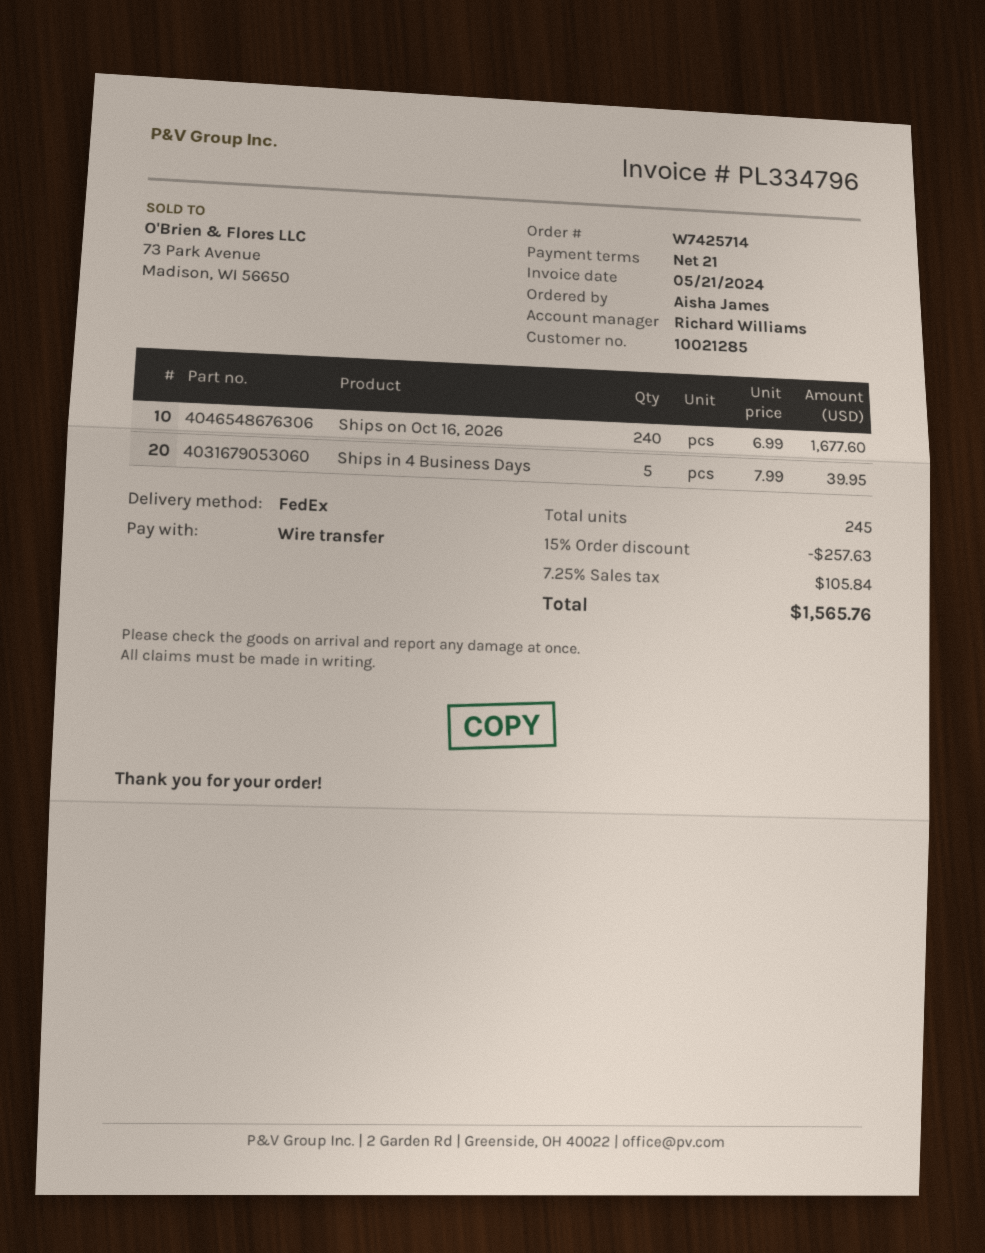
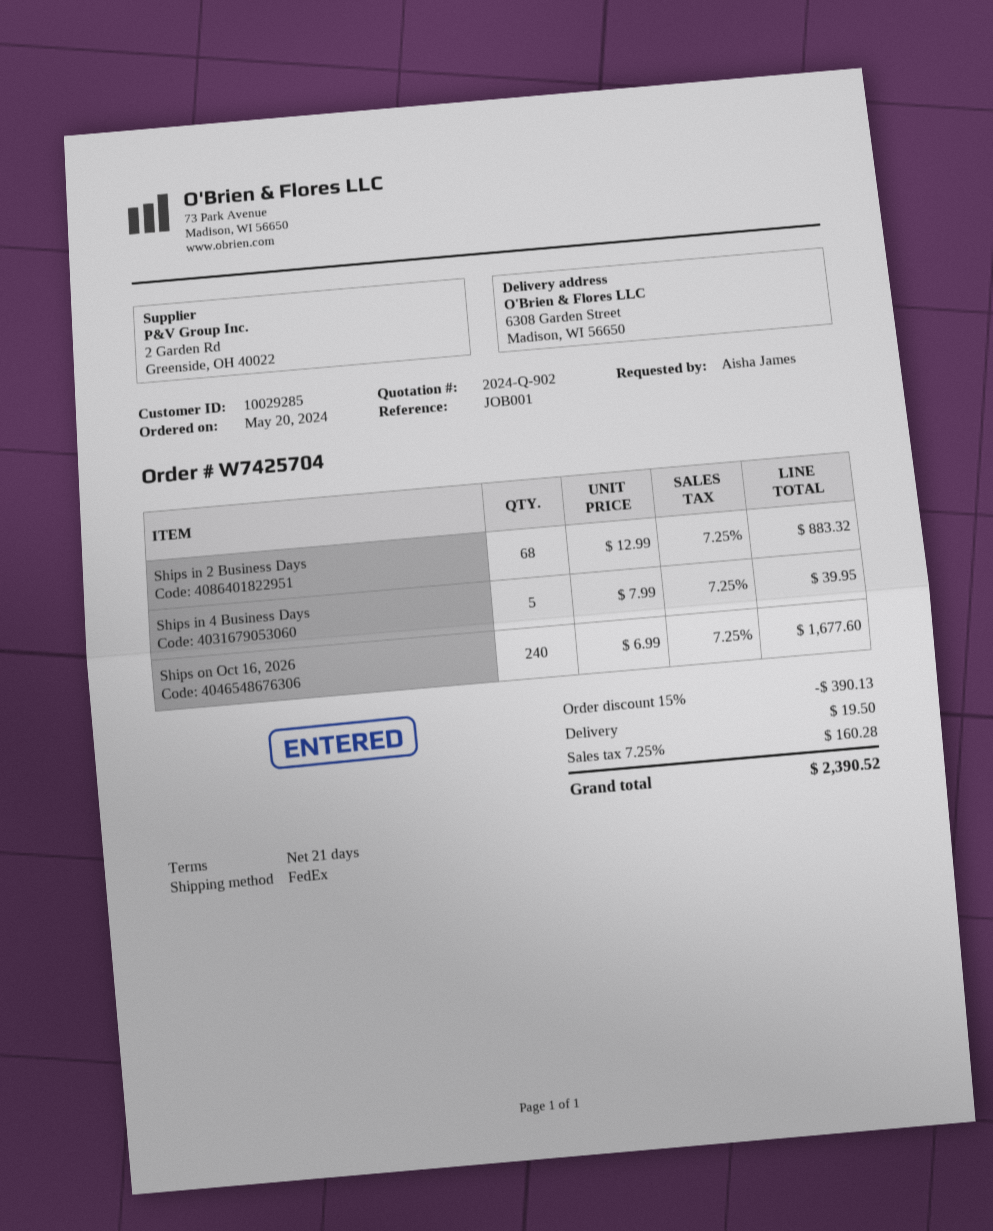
order number: W7425714 -> W7425704
customer number: 10021285 -> 10029285
Ships in 2 Business Days: none -> 68 x 12.99 = 883.32
discount: 15% = 257.63 -> 15% = 390.13
shipping: none -> 19.50
tax: 7.25% = 105.84 -> 7.25% = 160.28
total: 1565.76 -> 2390.52

